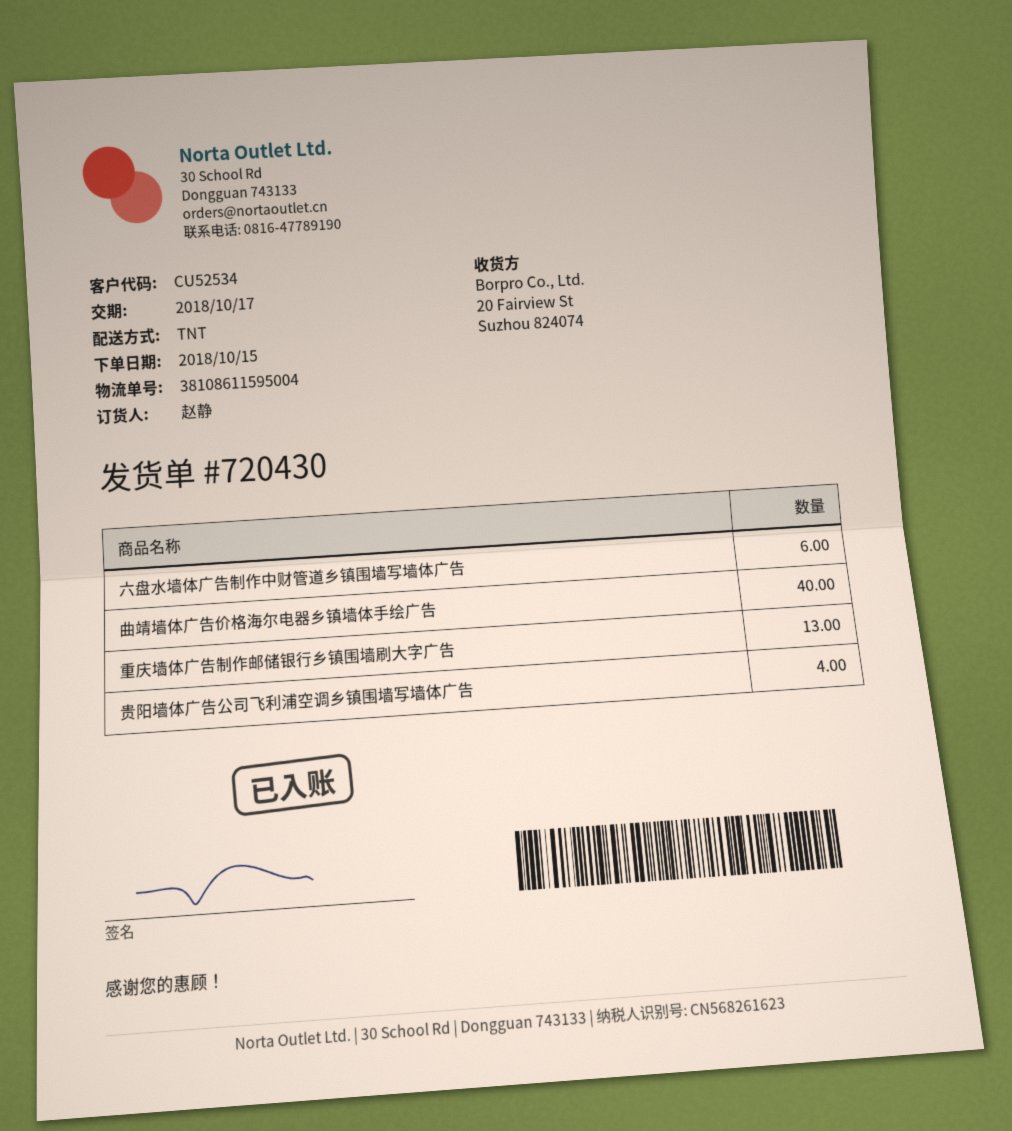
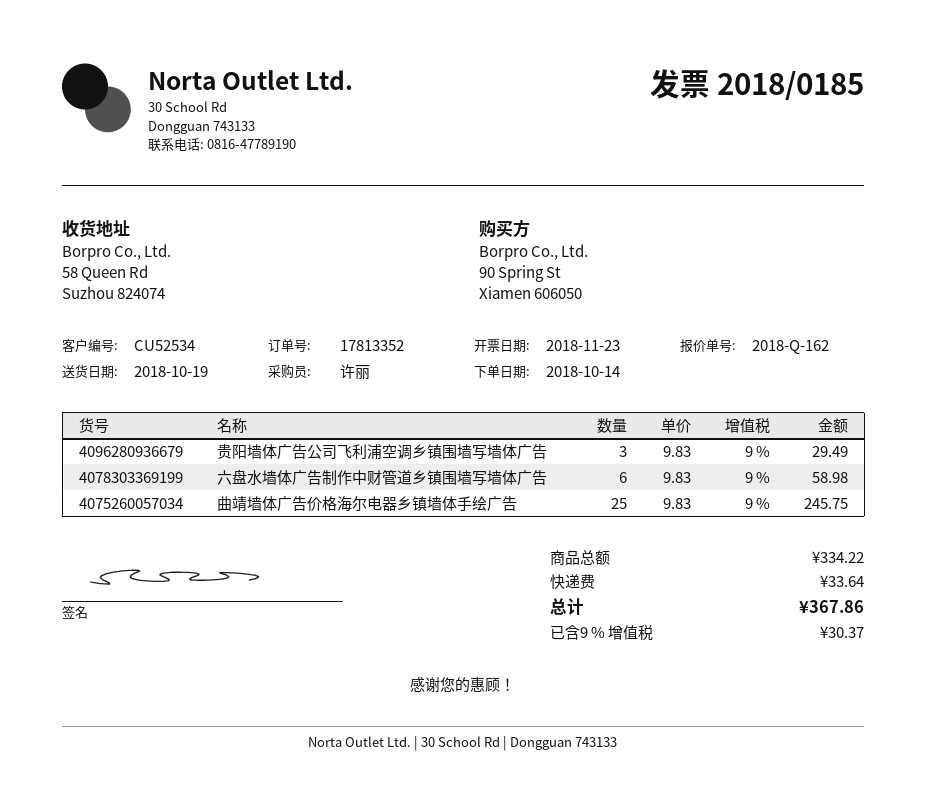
order date: 2018-10-15 -> 2018-10-14
delivery date: 2018-10-17 -> 2018-10-19
ordered by: 赵静 -> 许丽
ship to: 20 Fairview St, Suzhou 824074 -> 58 Queen Rd, Suzhou 824074
曲靖墙体广告价格海尔电器乡镇墙体手绘广告: 40 -> 25
重庆墙体广告制作邮储银行乡镇围墙刷大字广告: 13 -> none
贵阳墙体广告公司飞利浦空调乡镇围墙写墙体广告: 4 -> 3

